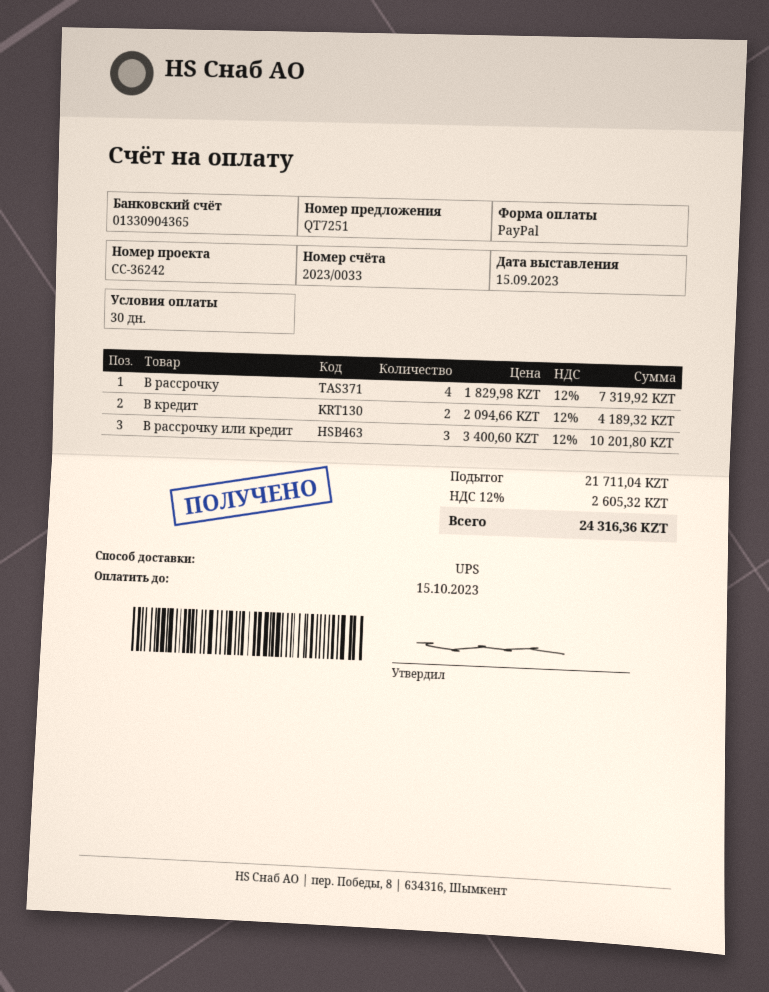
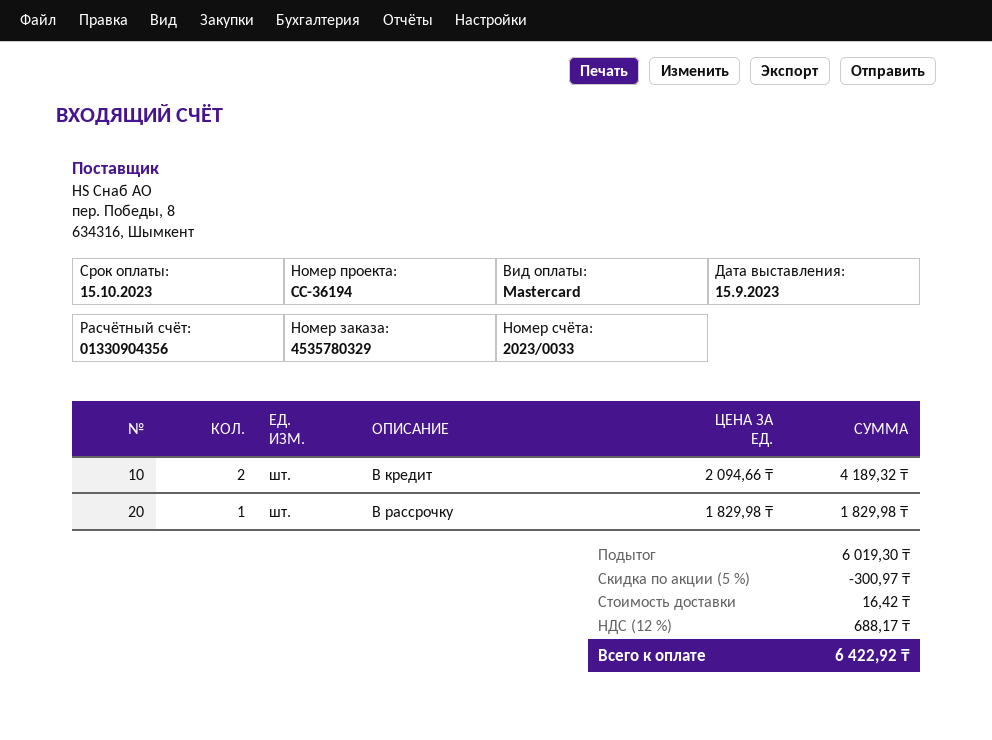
reference: CC-36242 -> CC-36194
payment method: PayPal -> Mastercard
bank account: 01330904365 -> 01330904356
В рассрочку: 4 x 1829.98 = 7319.92 -> 1 x 1829.98 = 1829.98
В рассрочку или кредит: 3 x 3400.60 = 10201.80 -> none
subtotal: 21711.04 -> 6019.30
discount: none -> 5% = 300.97
shipping: none -> 16.42
tax: 12% = 2605.32 -> 12% = 688.17
total: 24316.36 -> 6422.92

